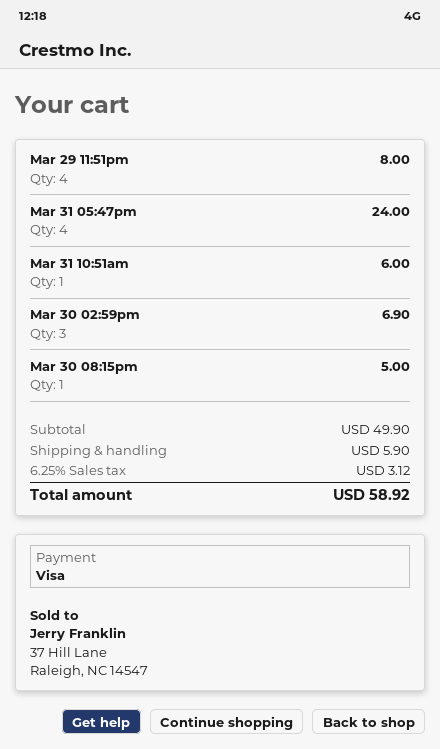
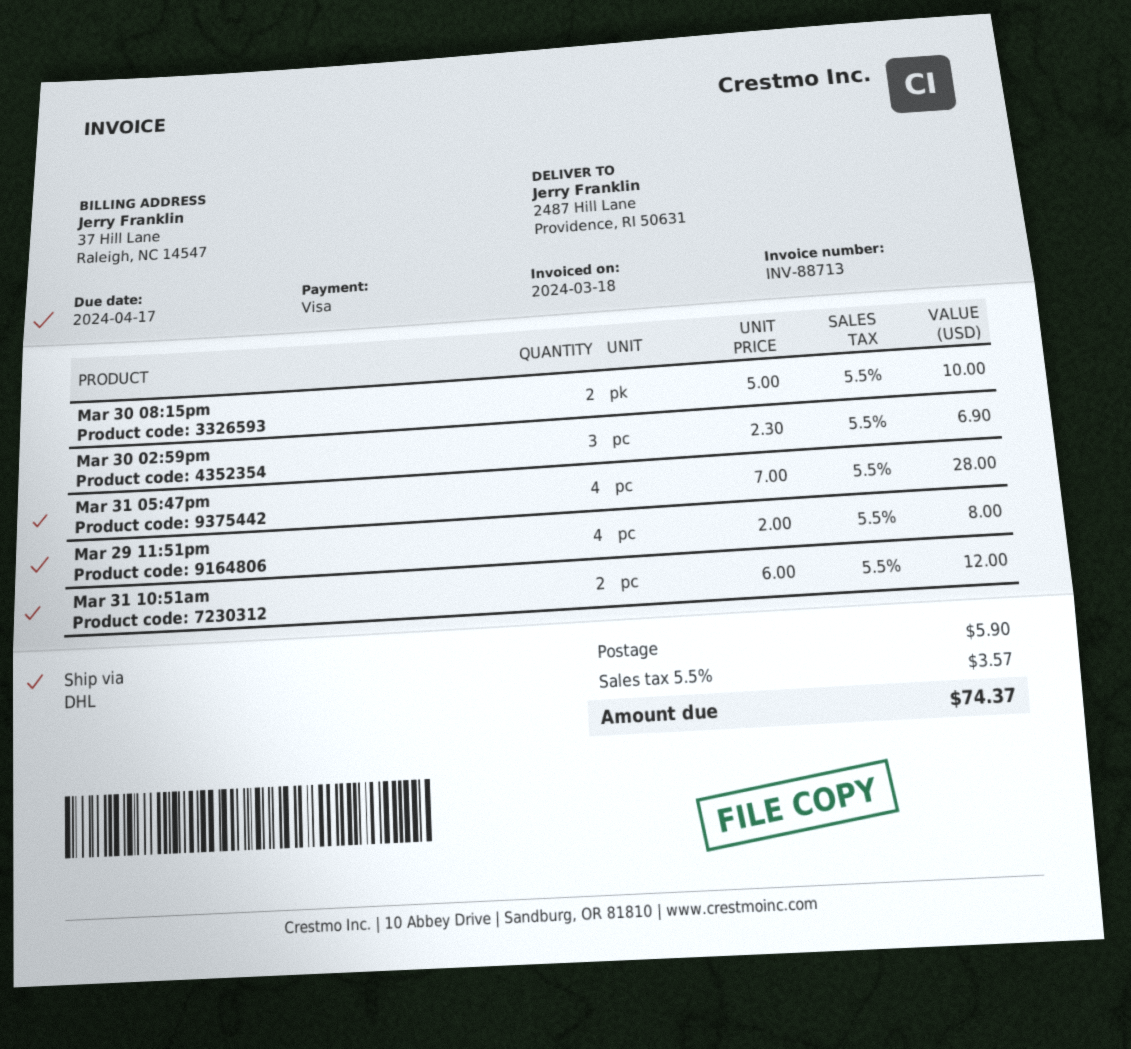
Mar 31 05:47pm: 4 for 24.00 -> 4 for 28.00
Mar 31 10:51am: 1 for 6.00 -> 2 for 12.00
Mar 30 08:15pm: 1 for 5.00 -> 2 for 10.00
tax: 6.25% = 3.12 -> 5.5% = 3.57
total: 58.92 -> 74.37

